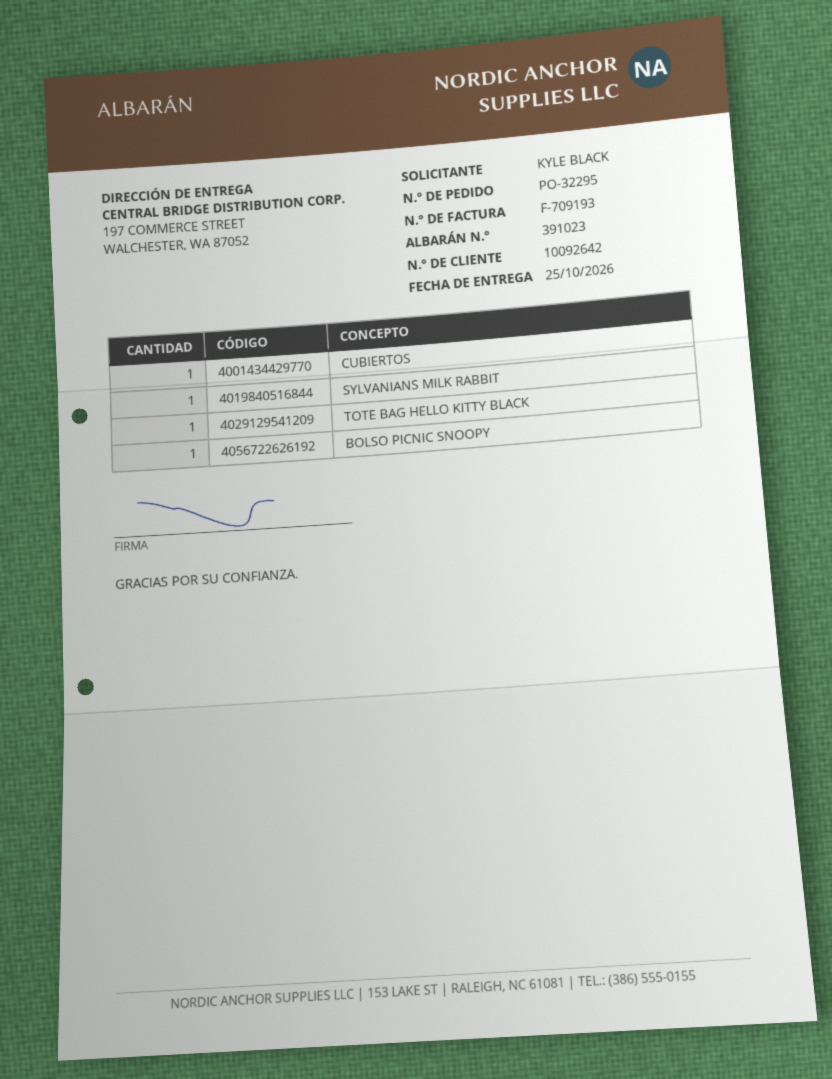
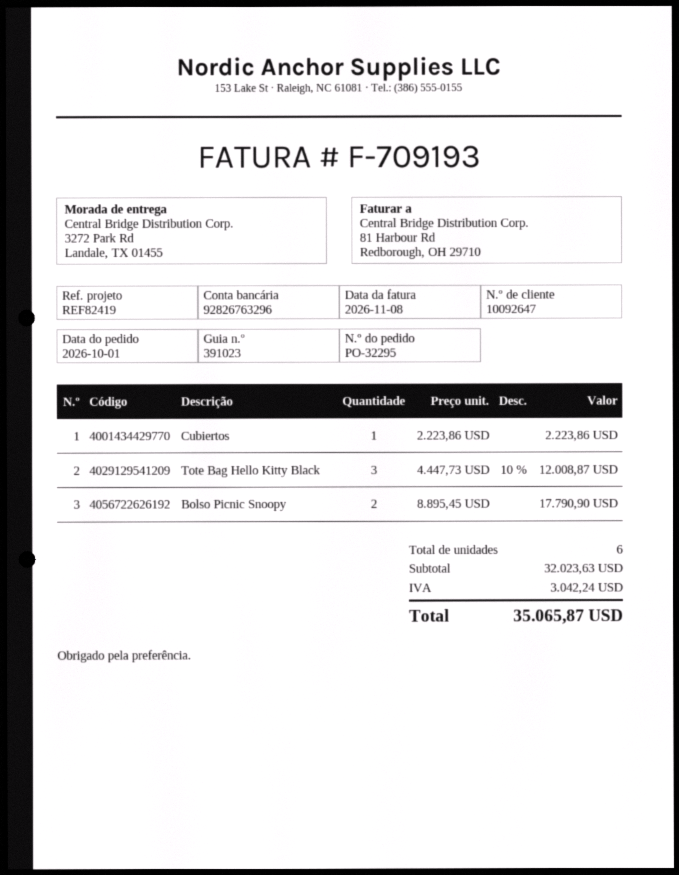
customer number: 10092642 -> 10092647
ship to: 197 COMMERCE STREET, WALCHESTER, WA 87052 -> 3272 Park Rd, Landale, TX 01455
SYLVANIANS MILK RABBIT: 1 -> none
TOTE BAG HELLO KITTY BLACK: 1 -> 3
BOLSO PICNIC SNOOPY: 1 -> 2

